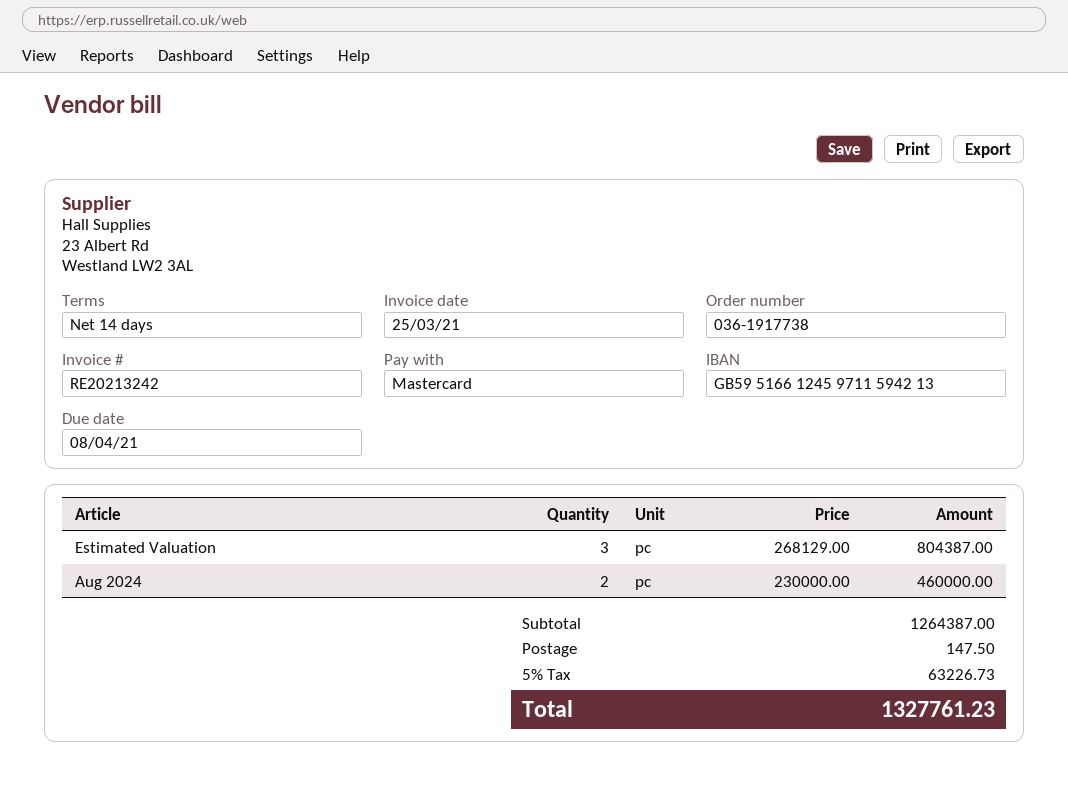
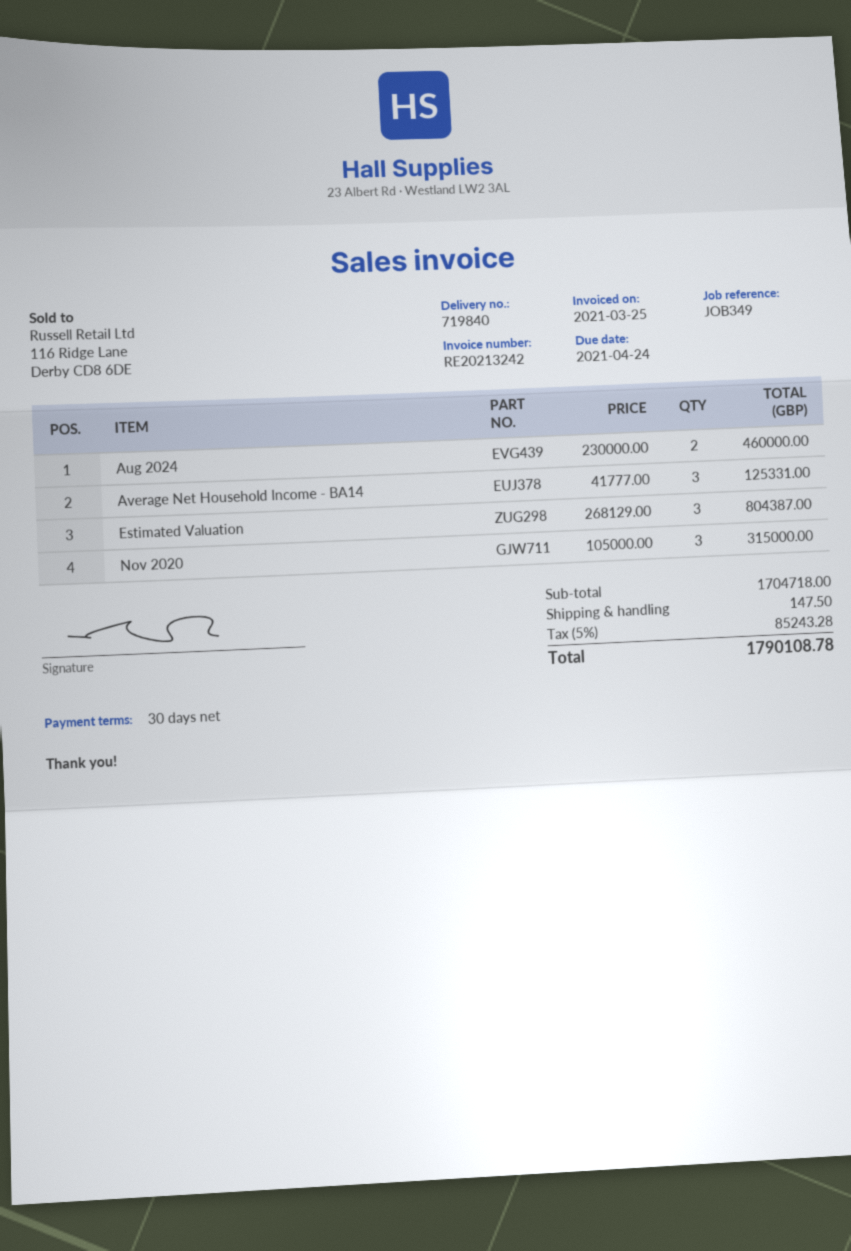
payment terms: 14 days -> 30 days
due date: 2021-04-08 -> 2021-04-24
Average Net Household Income - BA14: none -> 3 x 41777.00 = 125331.00
Nov 2020: none -> 3 x 105000.00 = 315000.00
subtotal: 1264387.00 -> 1704718.00
tax: 5% = 63226.73 -> 5% = 85243.28
total: 1327761.23 -> 1790108.78

